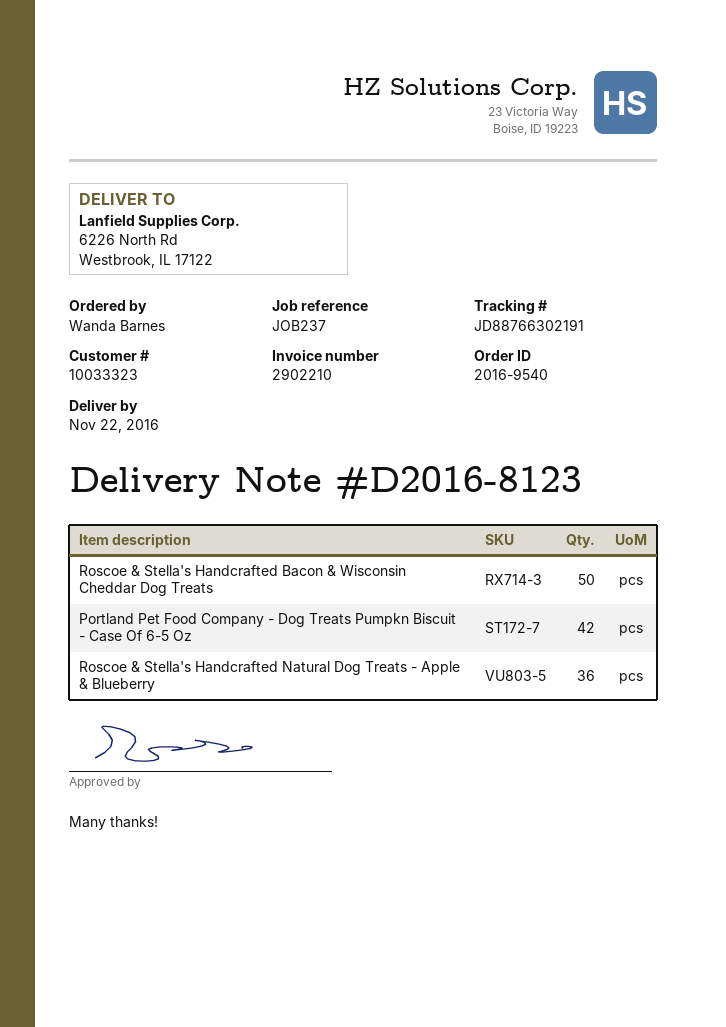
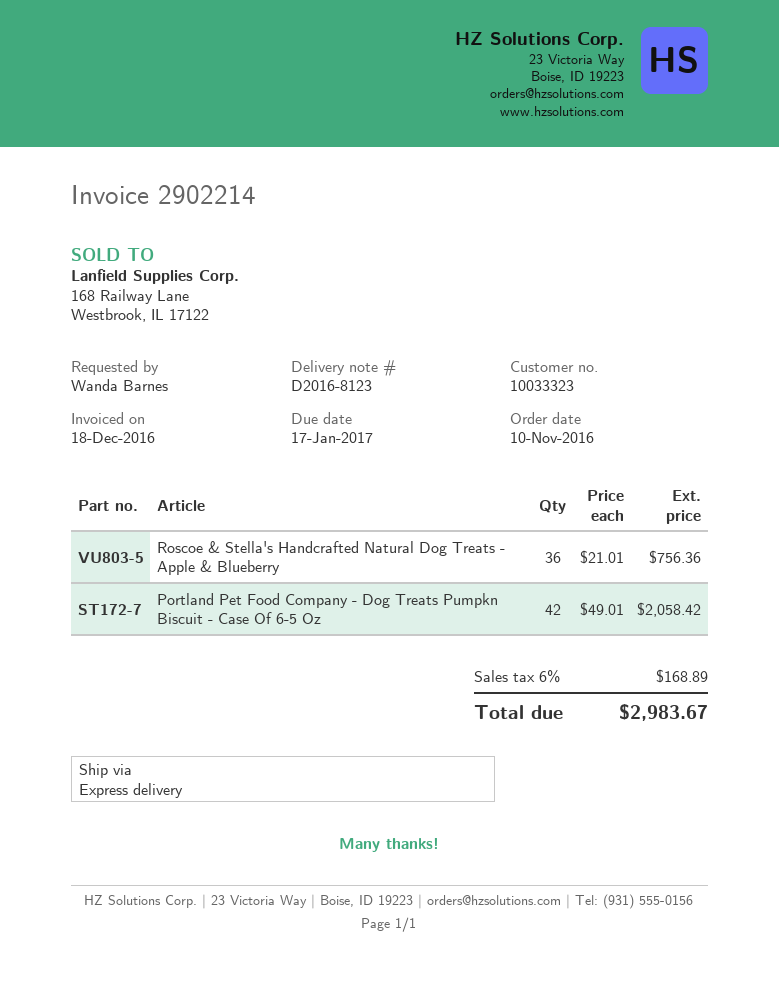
invoice number: 2902210 -> 2902214
Roscoe & Stella's Handcrafted Bacon & Wisconsin Cheddar Dog Treats: 50 -> none

